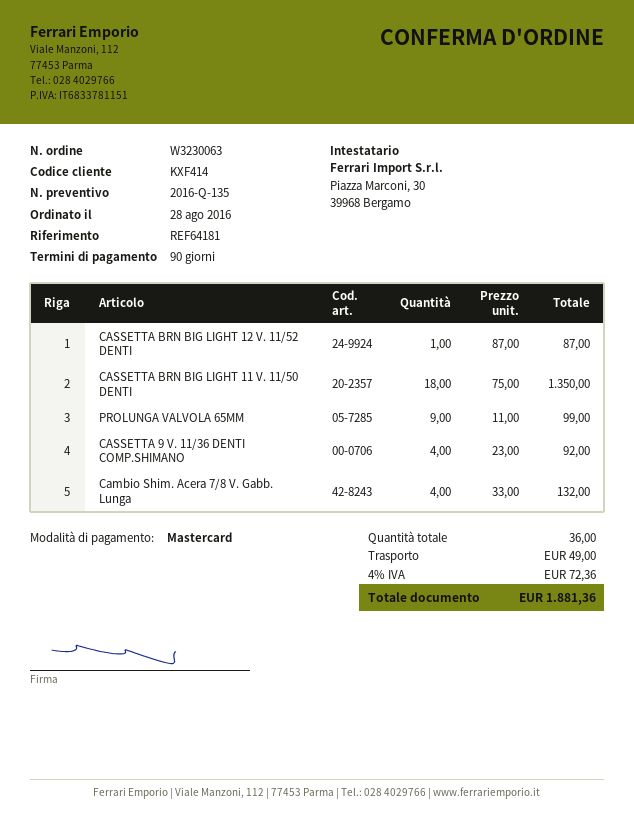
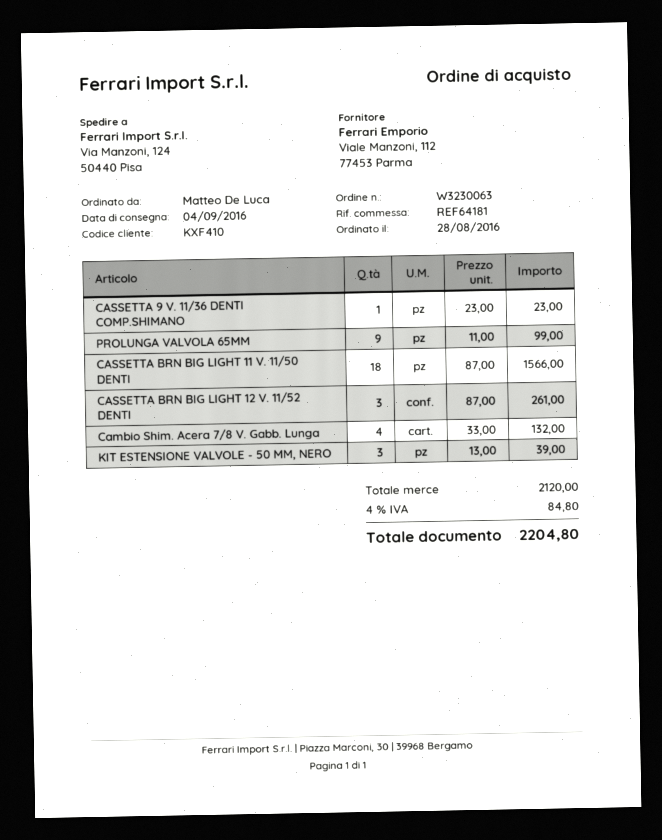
customer number: KXF414 -> KXF410
CASSETTA BRN BIG LIGHT 12 V. 11/52 DENTI: 1 x 87.00 = 87.00 -> 3 x 87.00 = 261.00
CASSETTA BRN BIG LIGHT 11 V. 11/50 DENTI: 18 x 75.00 = 1350.00 -> 18 x 87.00 = 1566.00
CASSETTA 9 V. 11/36 DENTI COMP.SHIMANO: 4 x 23.00 = 92.00 -> 1 x 23.00 = 23.00
KIT ESTENSIONE VALVOLE - 50 MM, NERO: none -> 3 x 13.00 = 39.00
shipping: 49.00 -> none
tax: 4% = 72.36 -> 4% = 84.80
total: 1881.36 -> 2204.80

